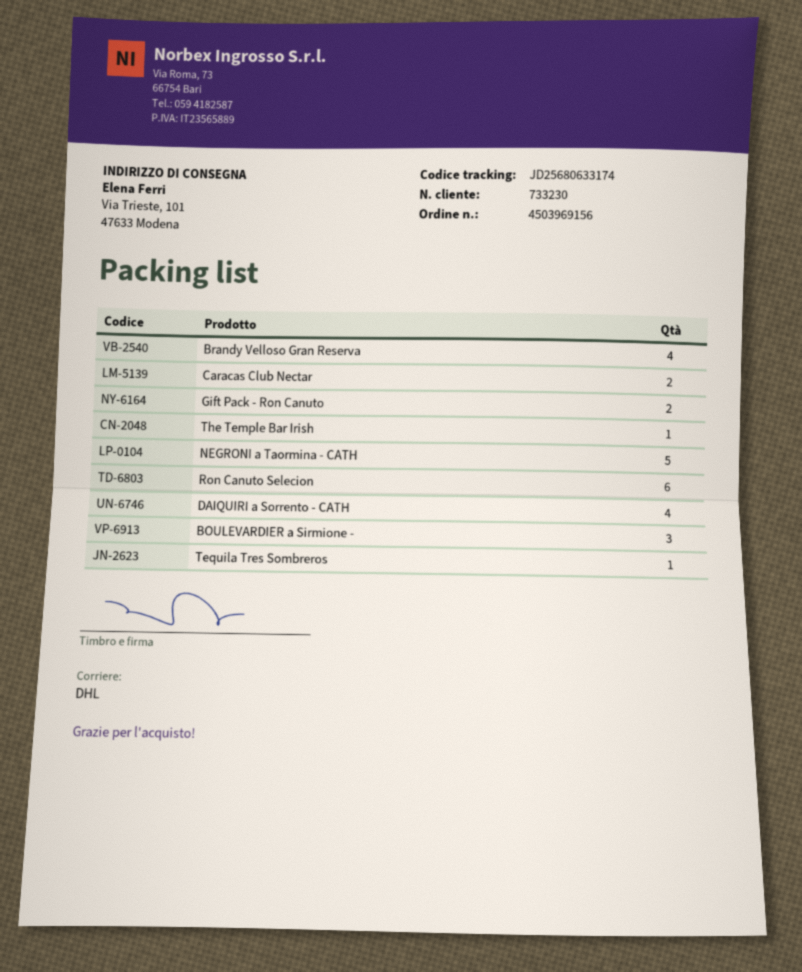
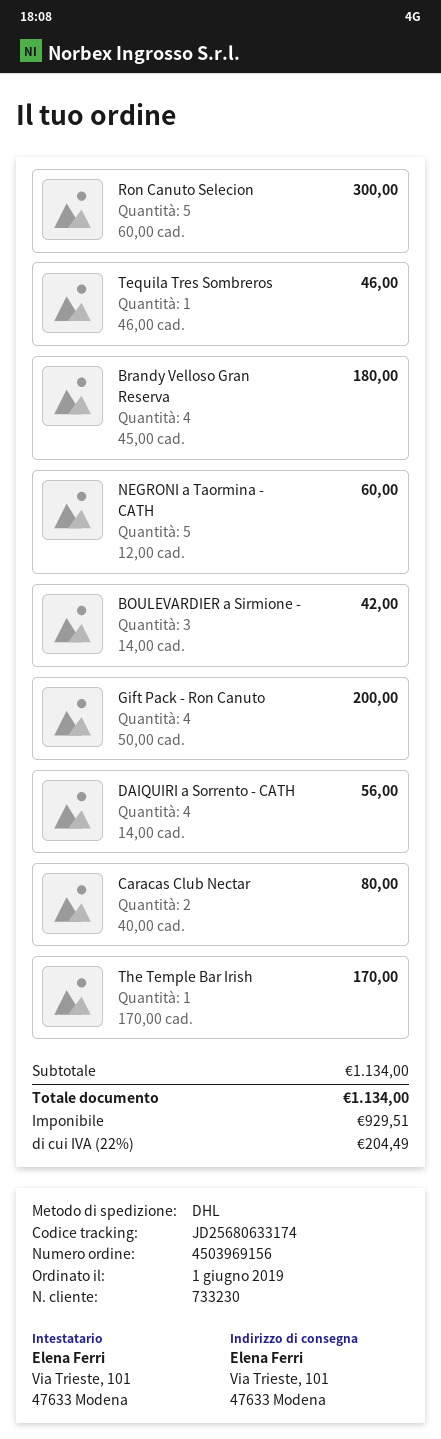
Gift Pack - Ron Canuto: 2 -> 4
Ron Canuto Selecion: 6 -> 5

